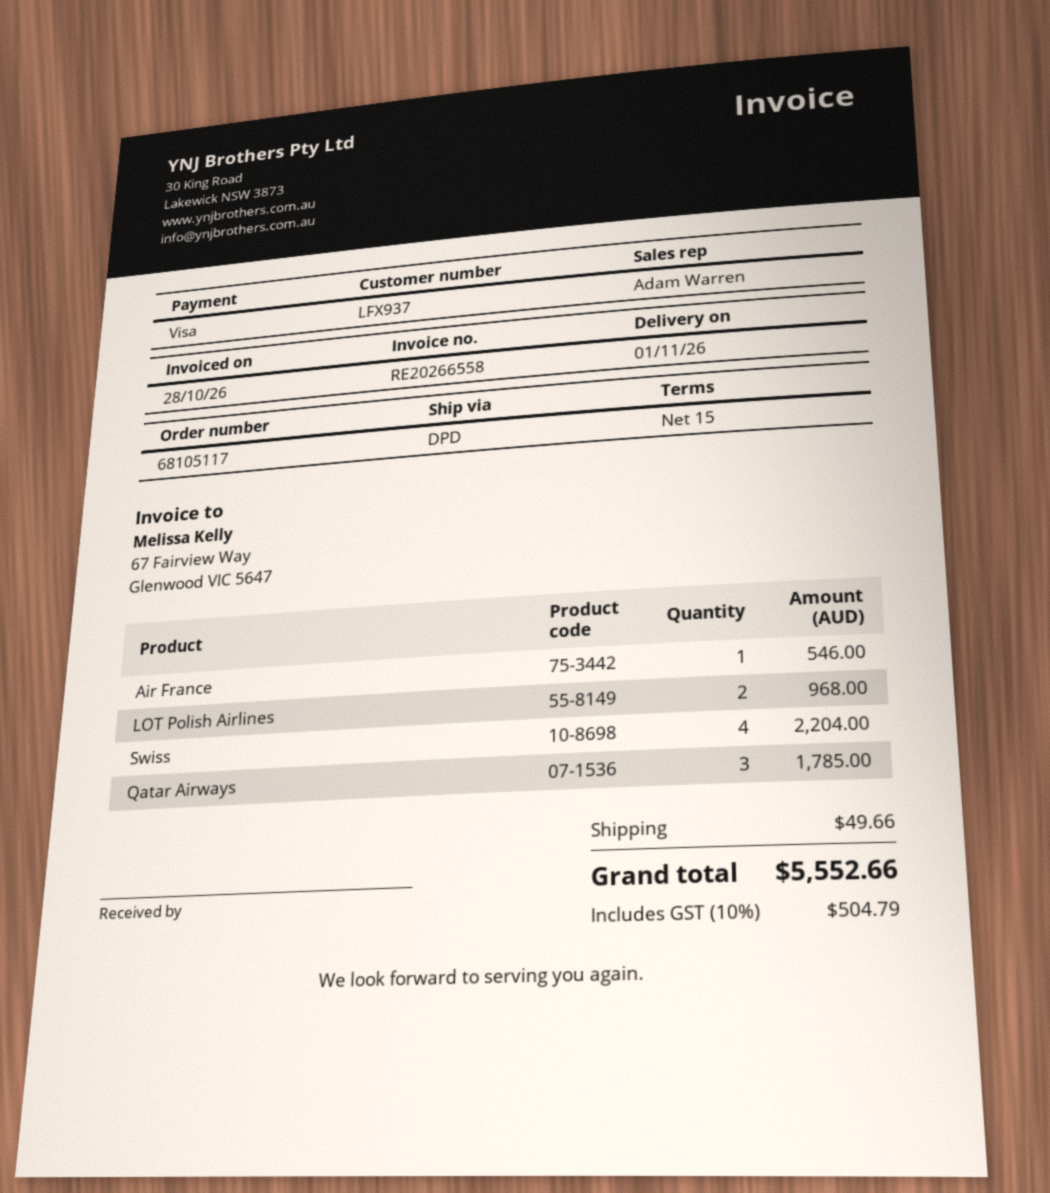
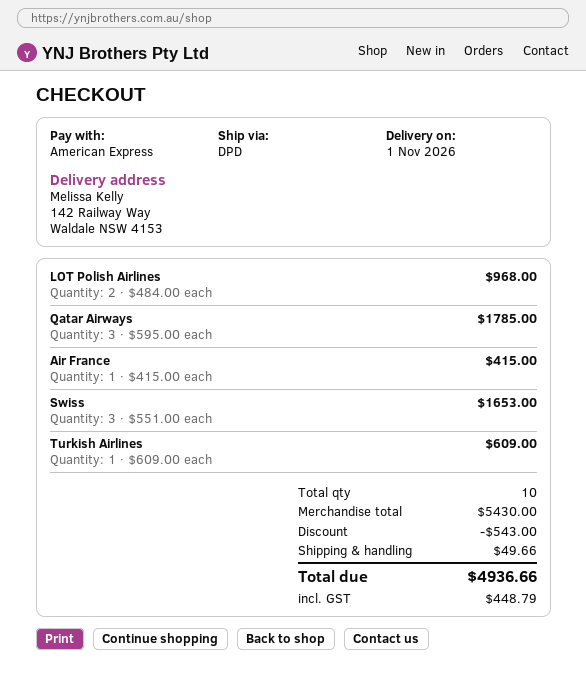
payment method: Visa -> American Express
Air France: 1 for 546.00 -> 1 for 415.00
Swiss: 4 for 2204.00 -> 3 for 1653.00
Turkish Airlines: none -> 1 for 609.00
discount: none -> 543.00
tax: 504.79 -> 448.79
total: 5552.66 -> 4936.66

